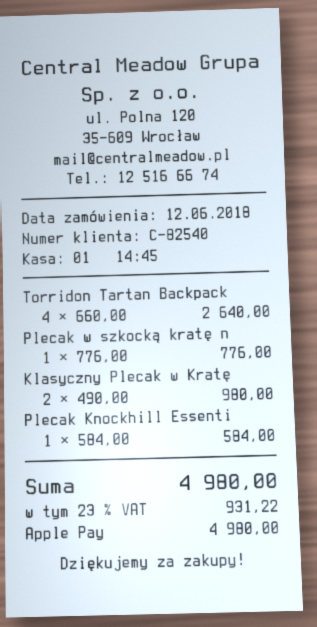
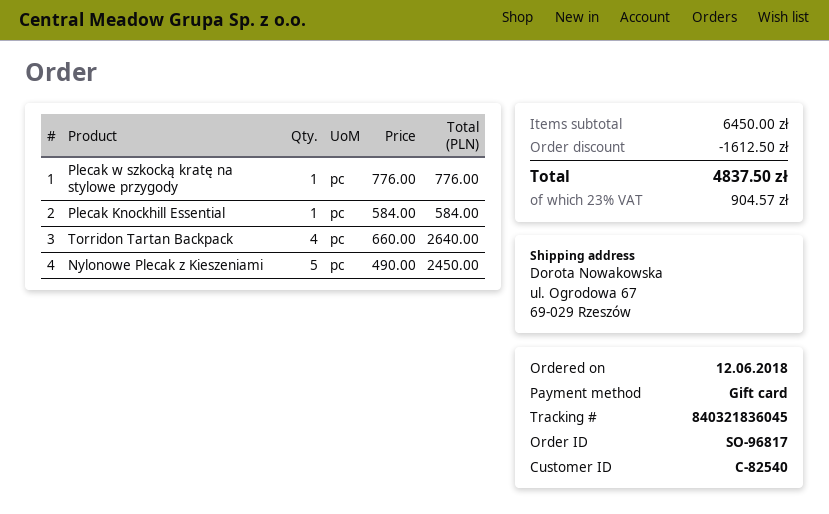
payment method: Apple Pay -> gift card
Klasyczny Plecak w Kratę: 2 x 490.00 = 980.00 -> none
Nylonowe Plecak z Kieszeniami: none -> 5 x 490.00 = 2450.00
discount: none -> 1612.50
tax: 23% = 931.22 -> 23% = 904.57
total: 4980.00 -> 4837.50

